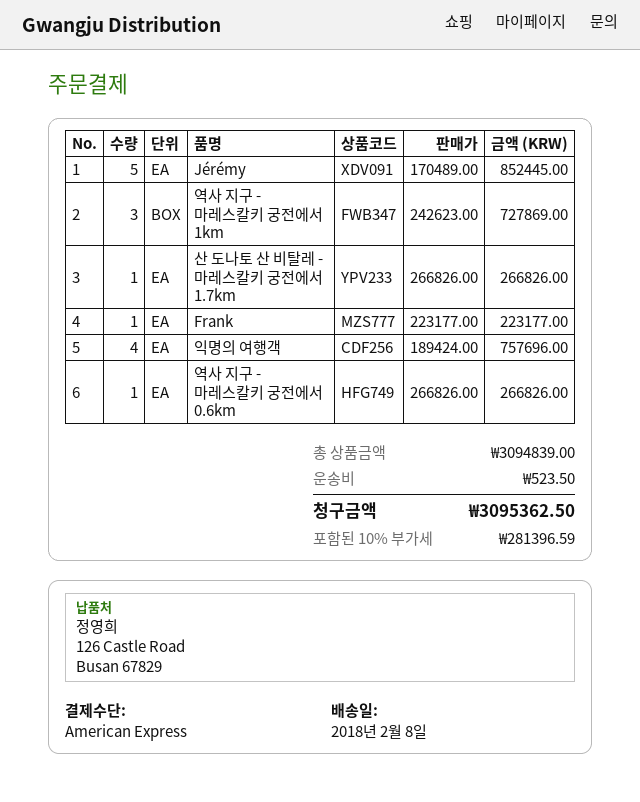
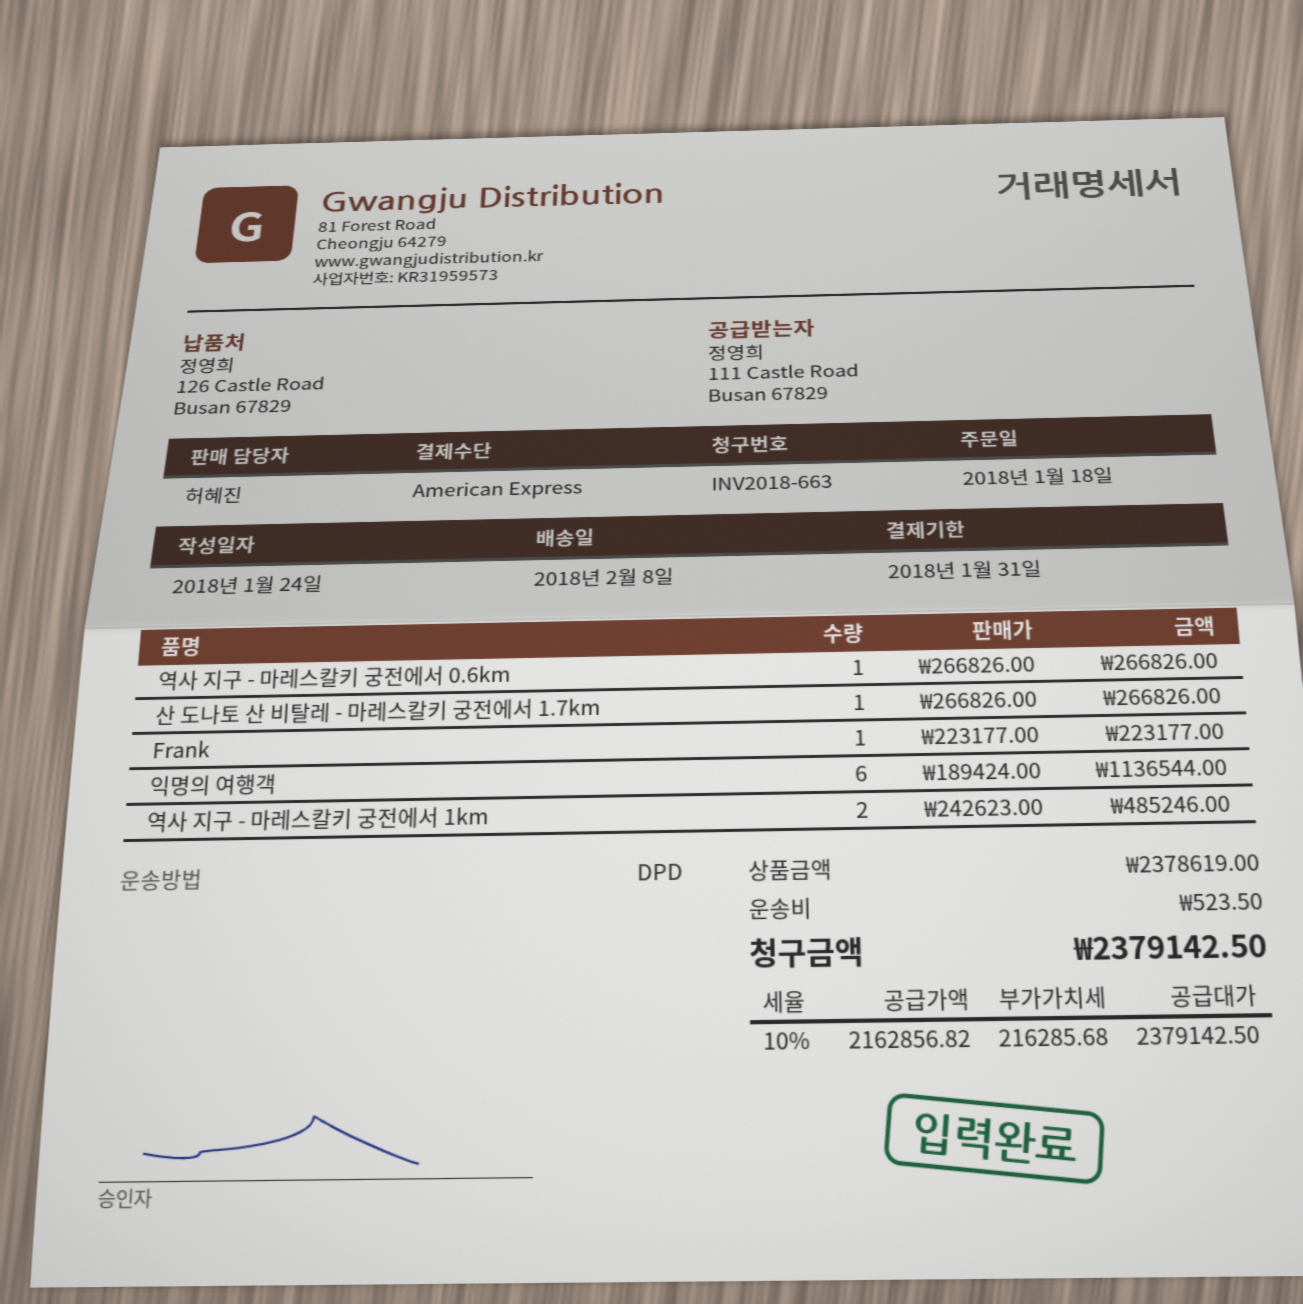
Jérémy: 5 x 170489.00 = 852445.00 -> none
역사 지구 - 마레스칼키 궁전에서 1km: 3 x 242623.00 = 727869.00 -> 2 x 242623.00 = 485246.00
익명의 여행객: 4 x 189424.00 = 757696.00 -> 6 x 189424.00 = 1136544.00
subtotal: 3094839.00 -> 2378619.00
tax: 10% = 281396.59 -> 10% = 216285.68
total: 3095362.50 -> 2379142.50

